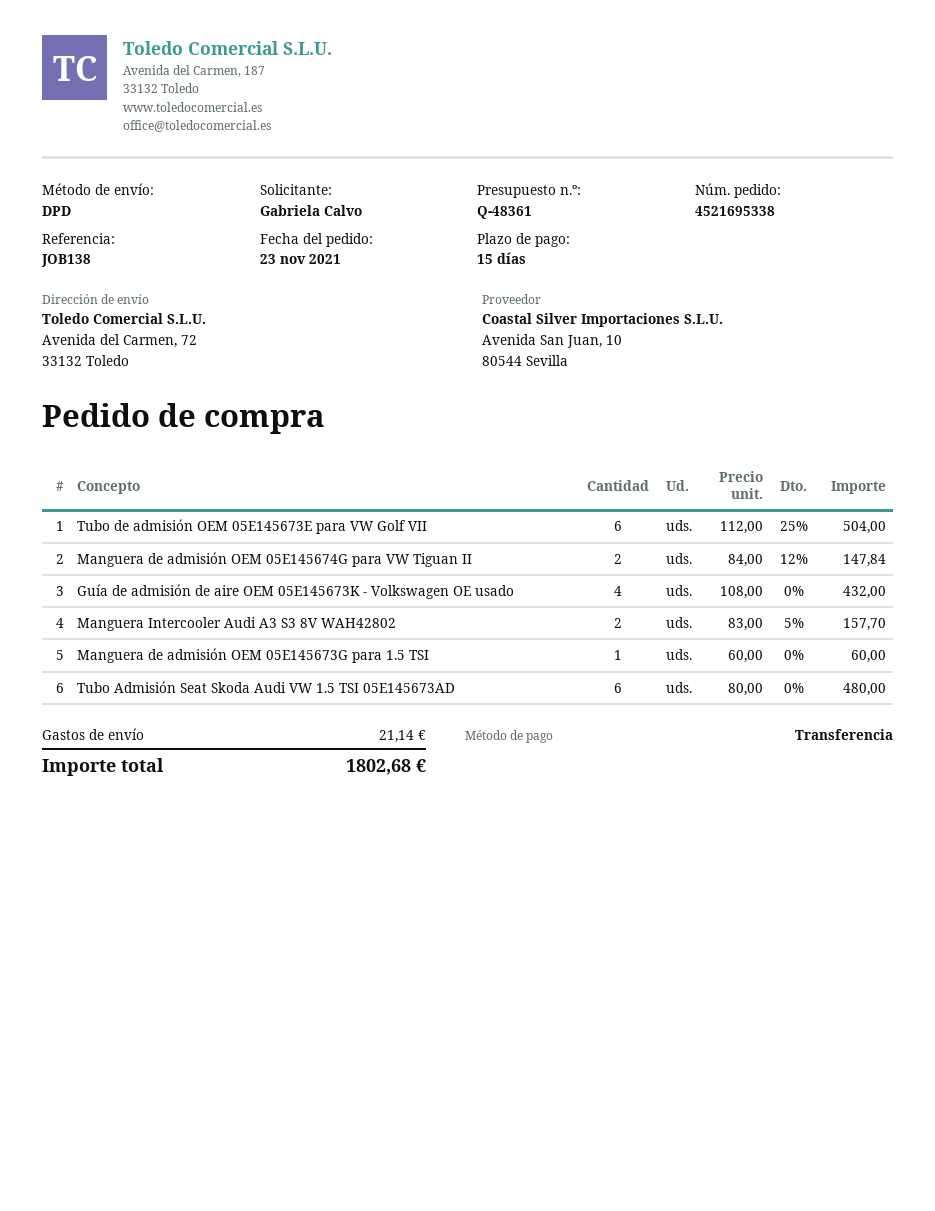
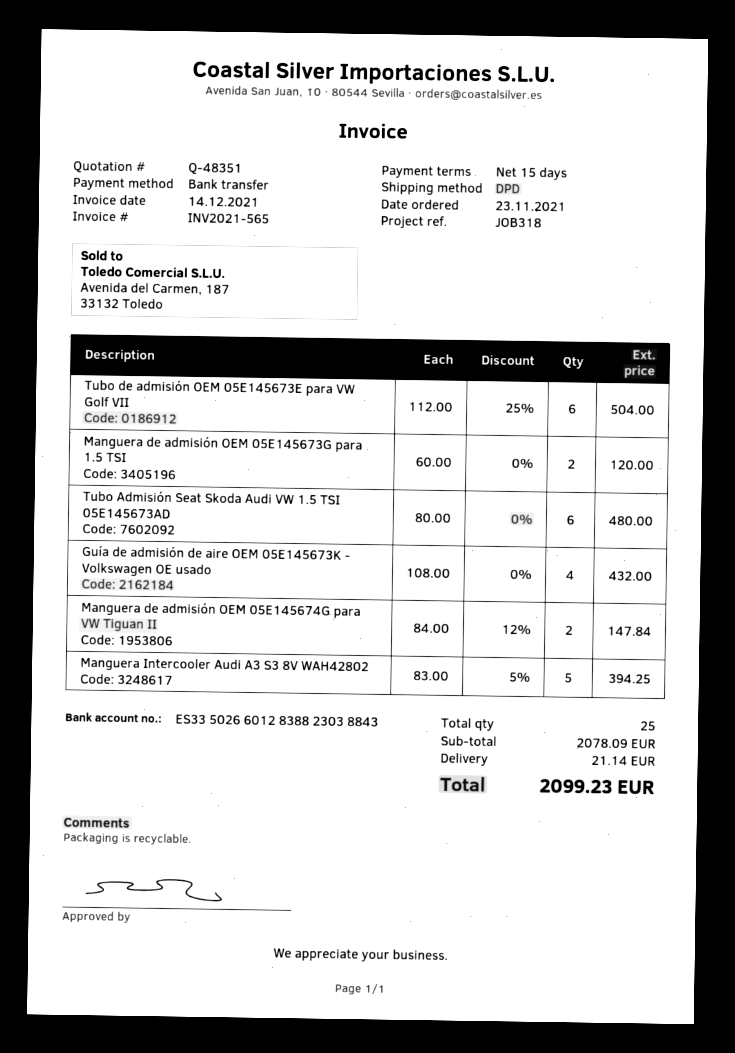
quote number: Q-48361 -> Q-48351
reference: JOB138 -> JOB318
Manguera Intercooler Audi A3 S3 8V WAH42802: 2 x 83.00 - 5% = 157.70 -> 5 x 83.00 - 5% = 394.25
Manguera de admisión OEM 05E145673G para 1.5 TSI: 1 x 60.00 = 60.00 -> 2 x 60.00 = 120.00
total: 1802.68 -> 2099.23

